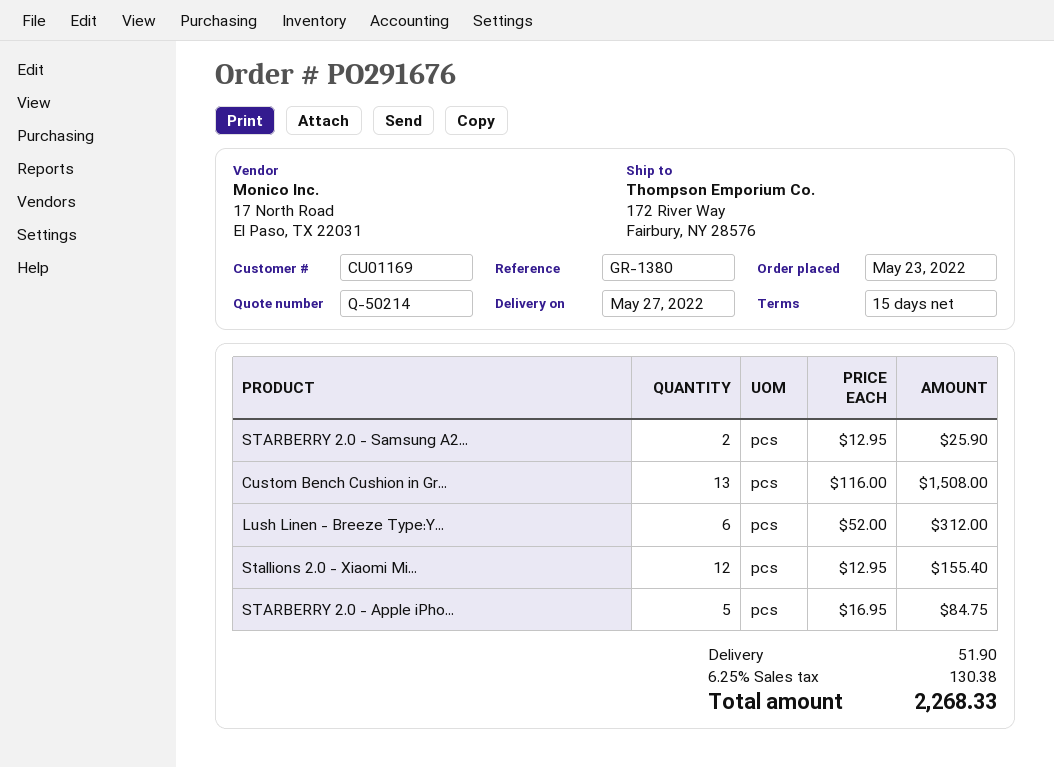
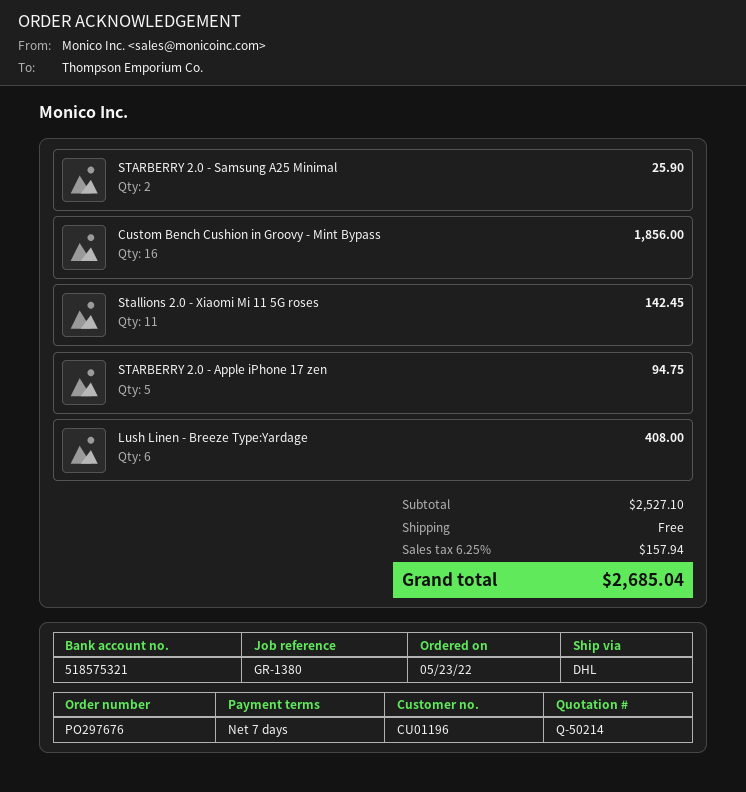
order number: PO291676 -> PO297676
payment terms: 15 days -> 7 days
customer number: CU01169 -> CU01196
Custom Bench Cushion in Gr...: 13 for 1508.00 -> 16 for 1856.00
Lush Linen - Breeze Type:Y...: 6 for 312.00 -> 6 for 408.00
Stallions 2.0 - Xiaomi Mi...: 12 for 155.40 -> 11 for 142.45
STARBERRY 2.0 - Apple iPho...: 5 for 84.75 -> 5 for 94.75
shipping: 51.90 -> 0.00
tax: 6.25% = 130.38 -> 6.25% = 157.94
total: 2268.33 -> 2685.04

